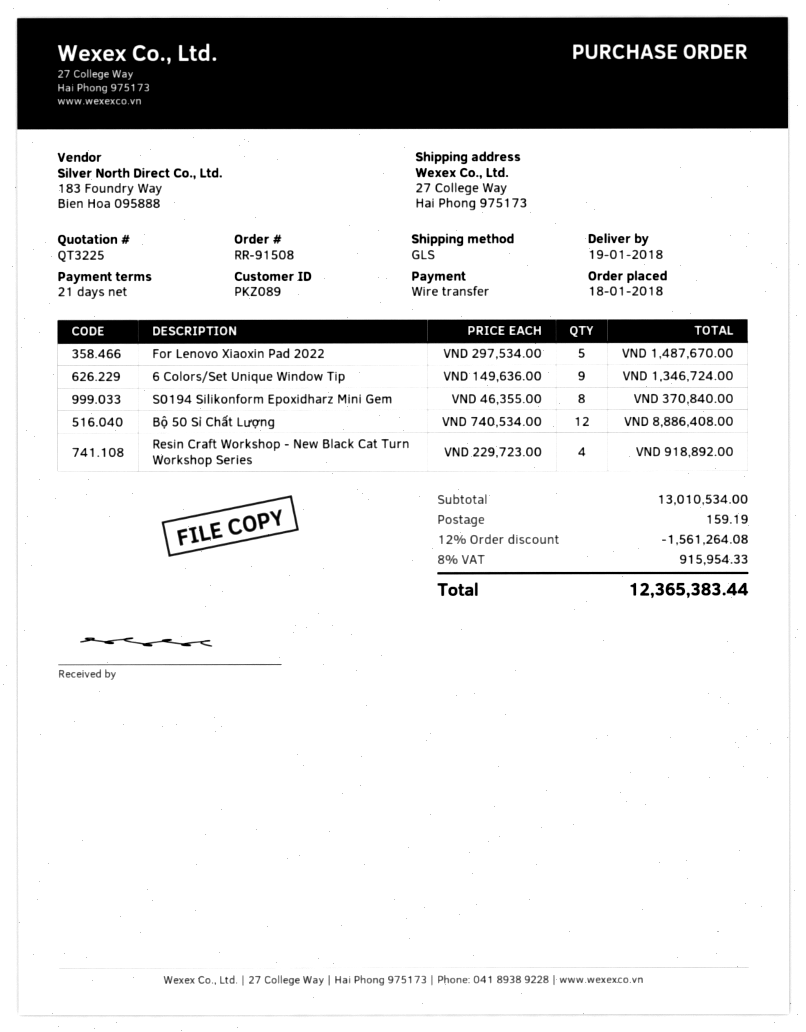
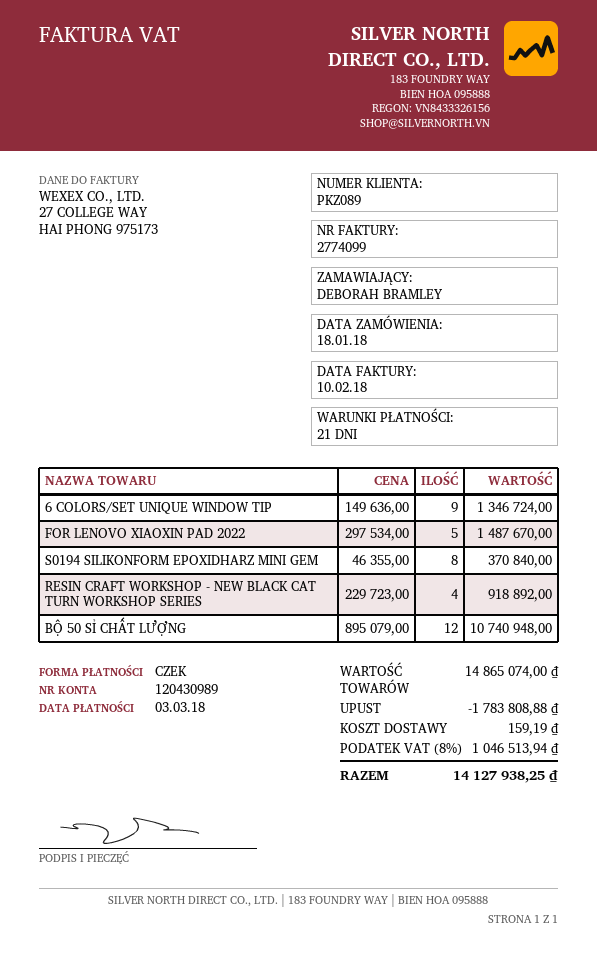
payment method: bank transfer -> cheque
Bộ 50 Sỉ Chất Lượng: 12 x 740534.00 = 8886408.00 -> 12 x 895079.00 = 10740948.00
subtotal: 13010534.00 -> 14865074.00
discount: 1561264.08 -> 1783808.88
tax: 8% = 915954.33 -> 8% = 1046513.94
total: 12365383.44 -> 14127938.25

